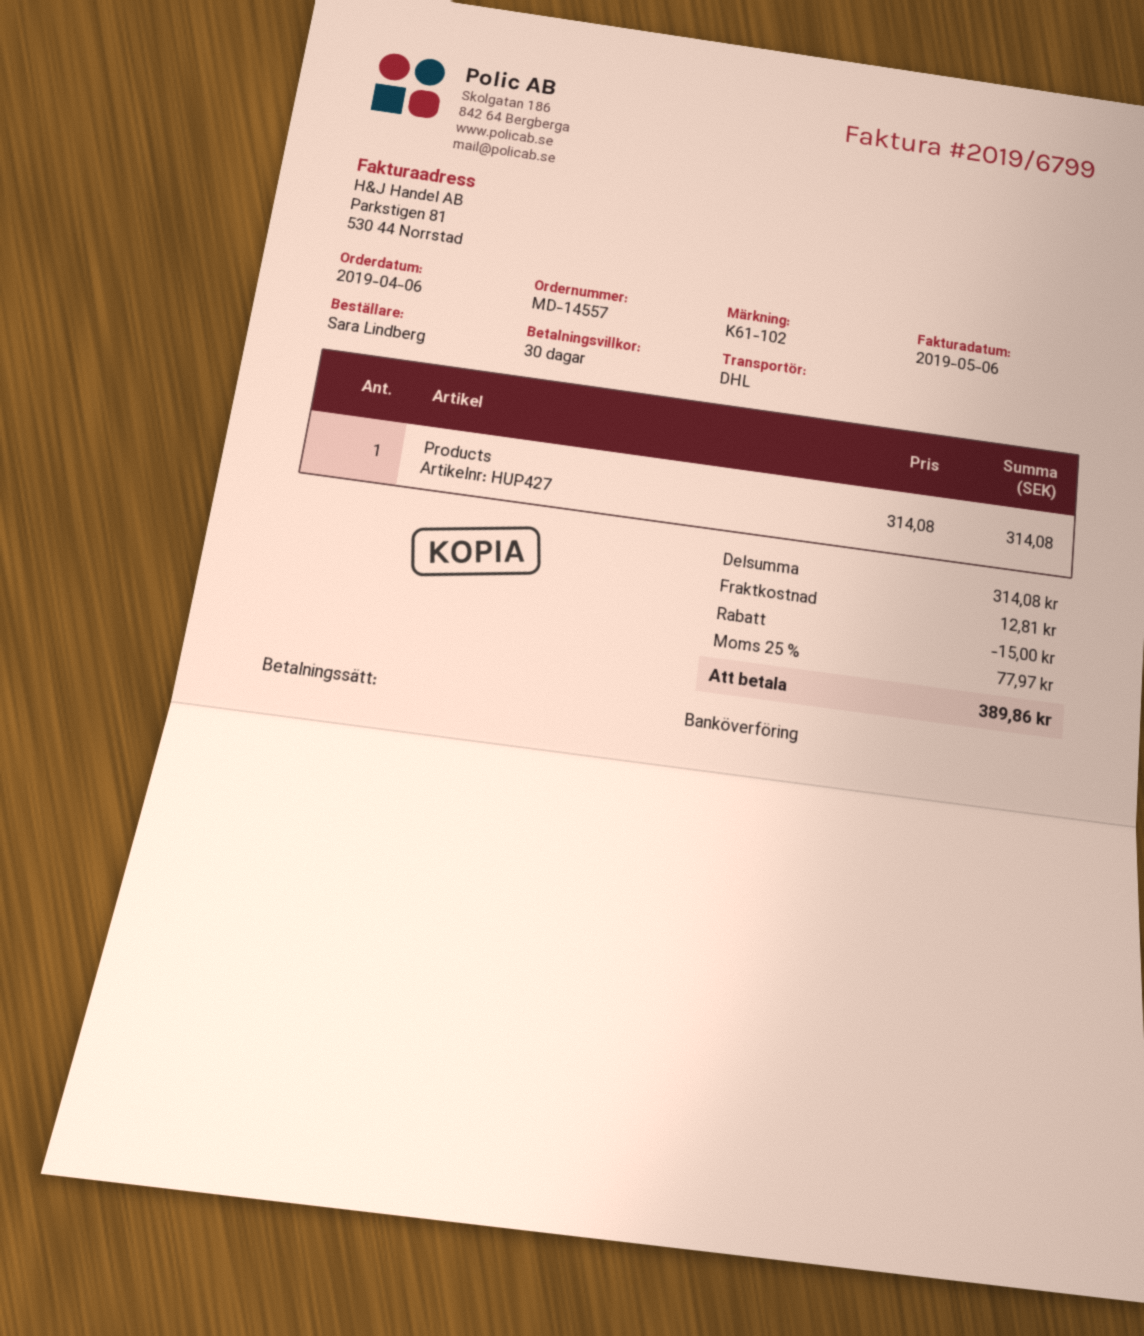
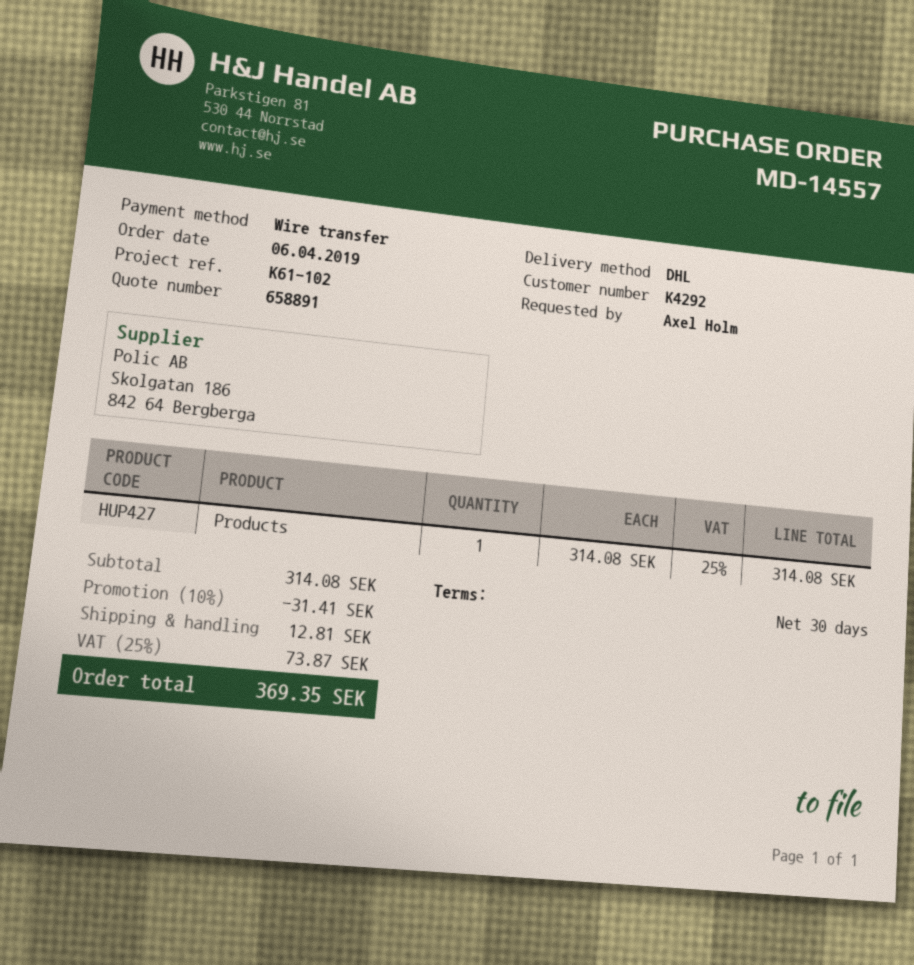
ordered by: Sara Lindberg -> Axel Holm
discount: 15.00 -> 31.41
tax: 25% = 77.97 -> 25% = 73.87
total: 389.86 -> 369.35

